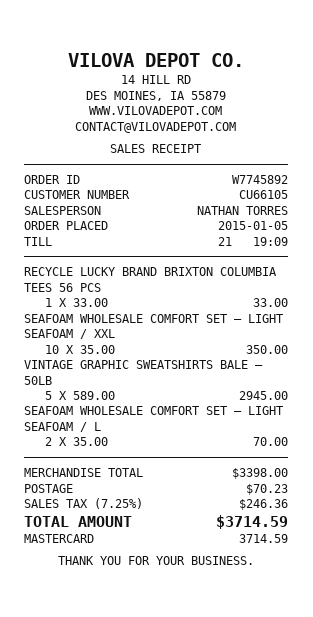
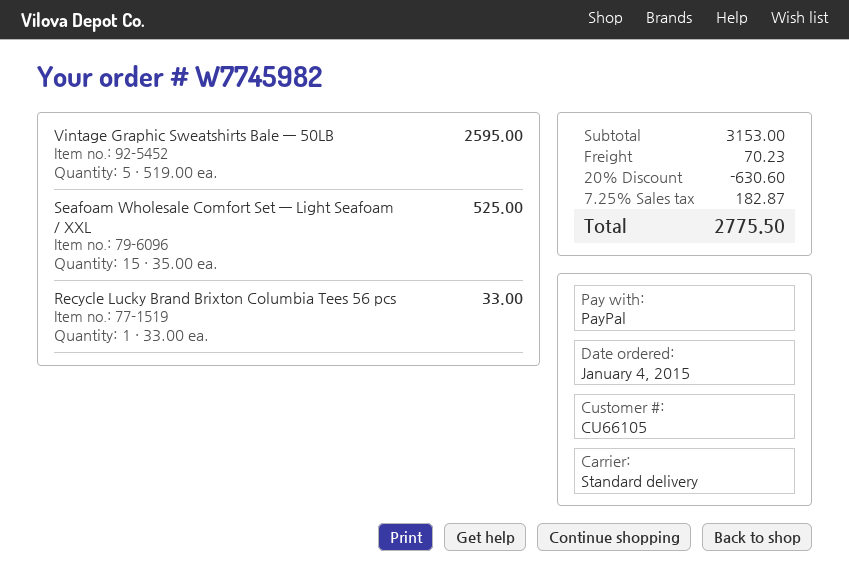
order number: W7745892 -> W7745982
order date: 2015-01-05 -> 2015-01-04
payment method: Mastercard -> PayPal
SEAFOAM WHOLESALE COMFORT SET — LIGHT SEAFOAM / XXL: 10 x 35.00 = 350.00 -> 15 x 35.00 = 525.00
VINTAGE GRAPHIC SWEATSHIRTS BALE — 50LB: 5 x 589.00 = 2945.00 -> 5 x 519.00 = 2595.00
SEAFOAM WHOLESALE COMFORT SET — LIGHT SEAFOAM / L: 2 x 35.00 = 70.00 -> none
subtotal: 3398.00 -> 3153.00
discount: none -> 20% = 630.60
tax: 7.25% = 246.36 -> 7.25% = 182.87
total: 3714.59 -> 2775.50

